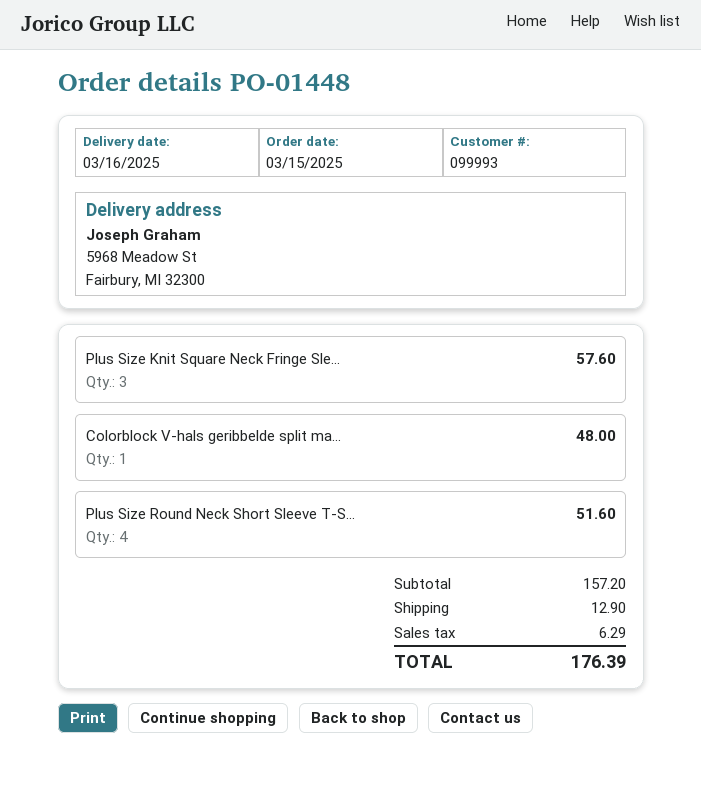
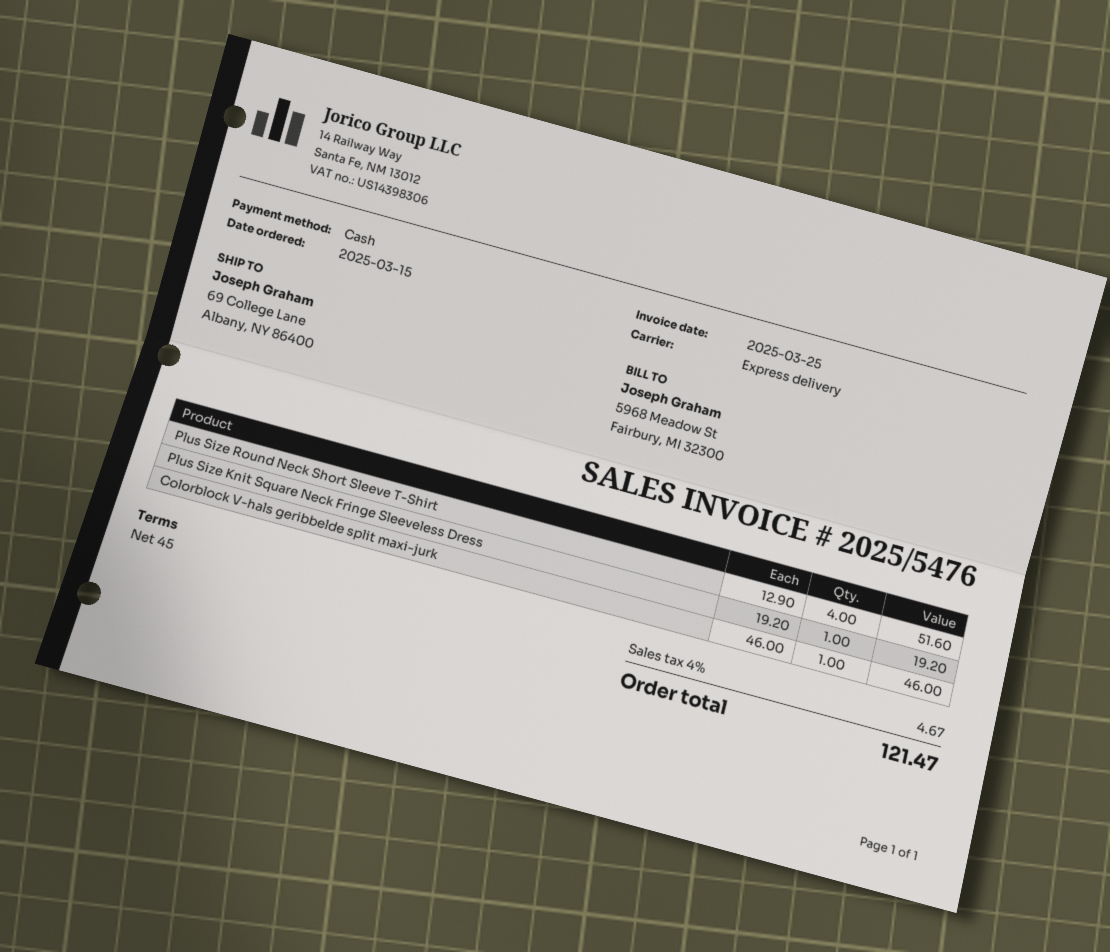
ship to: 5968 Meadow St, Fairbury, MI 32300 -> 69 College Lane, Albany, NY 86400
Plus Size Knit Square Neck Fringe Sle...: 3 for 57.60 -> 1 for 19.20
Colorblock V-hals geribbelde split ma...: 1 for 48.00 -> 1 for 46.00
shipping: 12.90 -> none
tax: 6.29 -> 4.67
total: 176.39 -> 121.47

